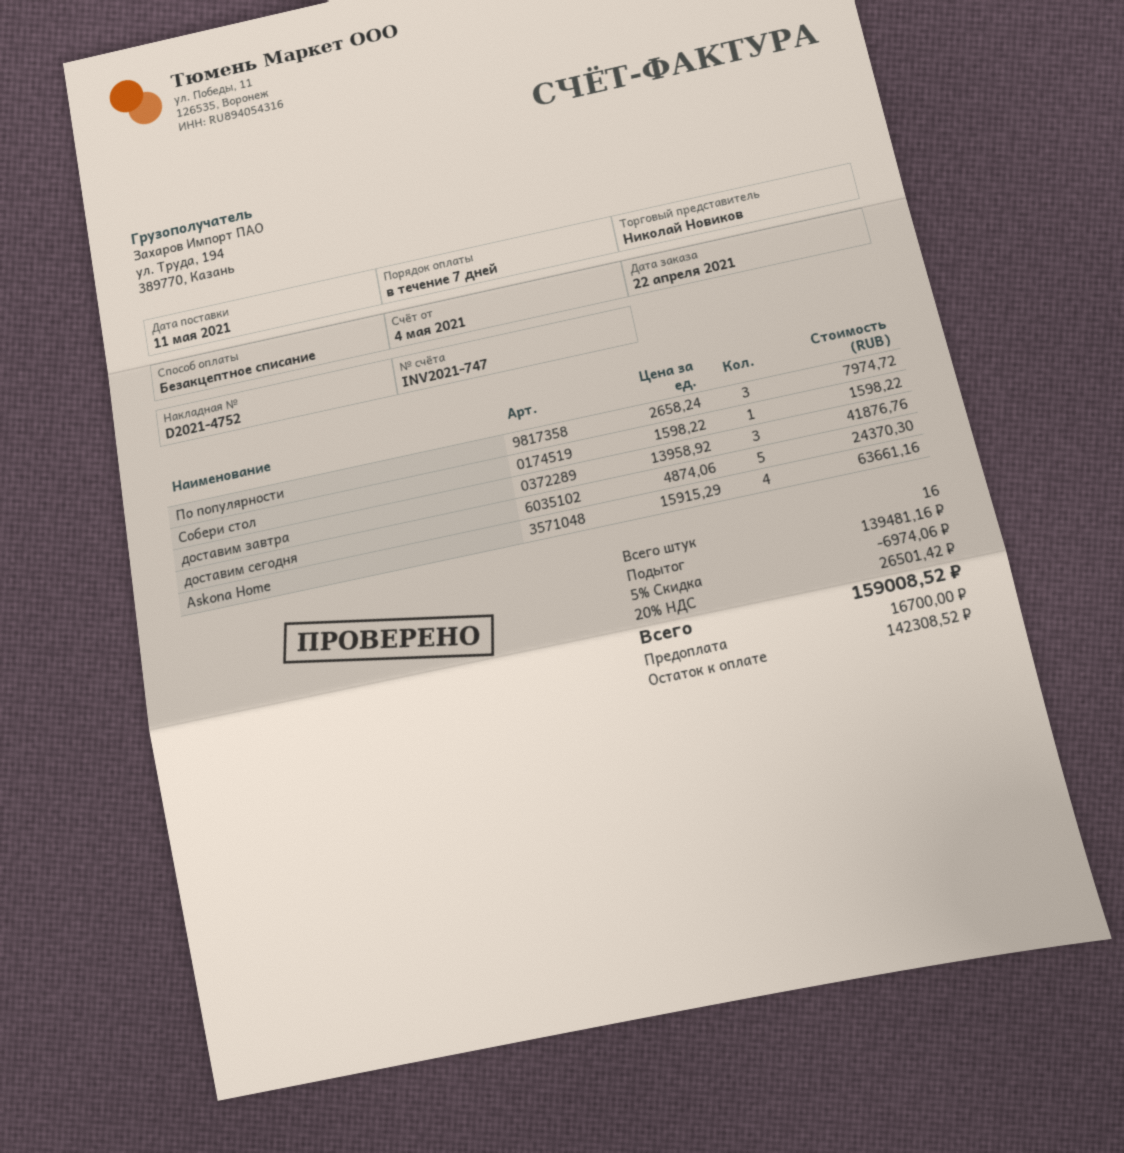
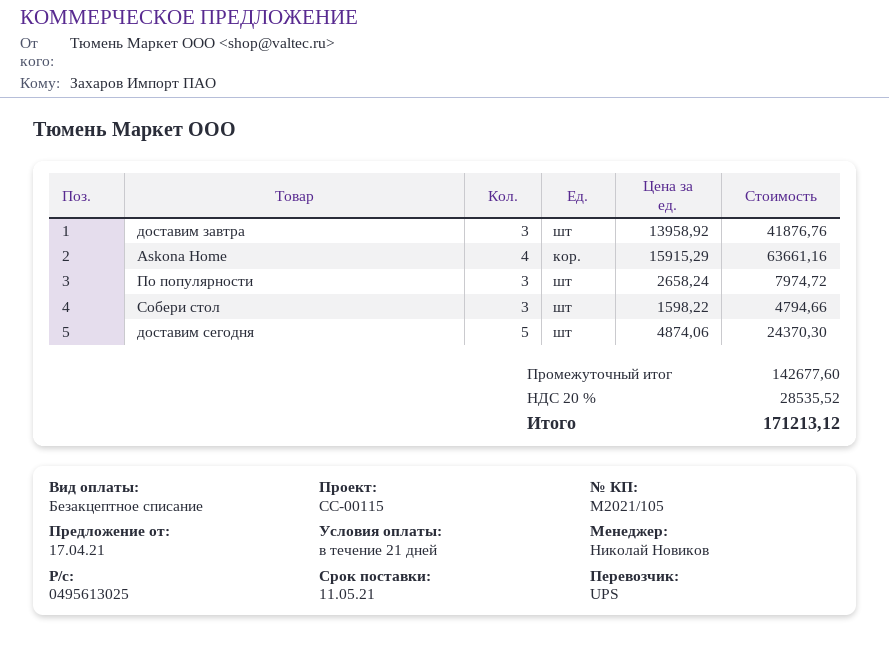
payment terms: 7 days -> 21 days
Собери стол: 1 x 1598.22 = 1598.22 -> 3 x 1598.22 = 4794.66
subtotal: 139481.16 -> 142677.60
discount: 5% = 6974.06 -> none
tax: 20% = 26501.42 -> 20% = 28535.52
total: 159008.52 -> 171213.12

